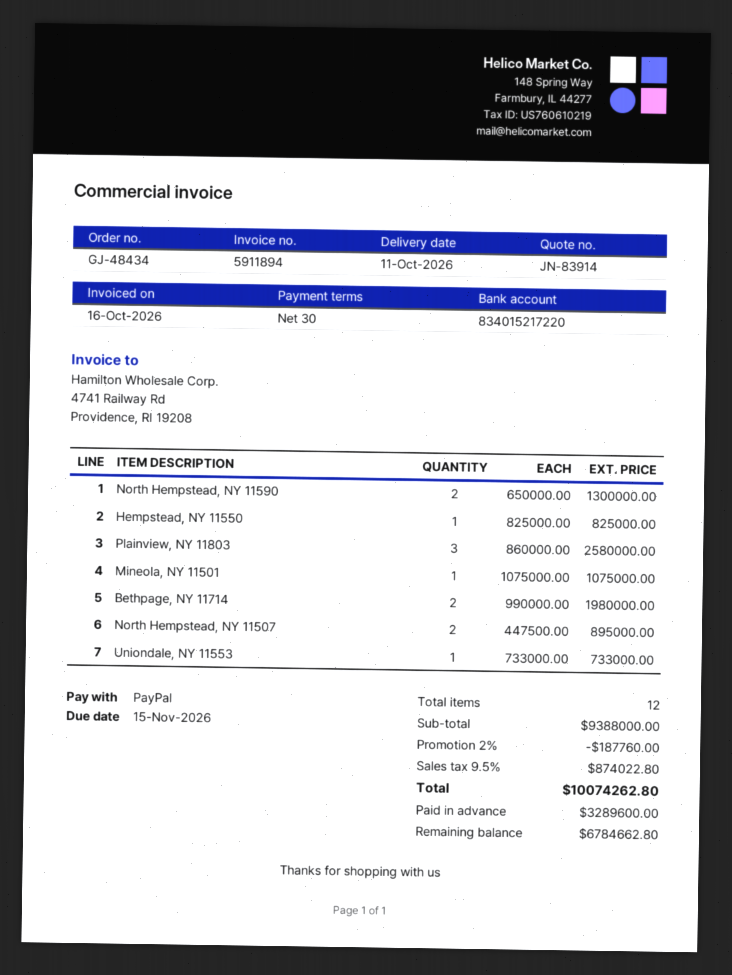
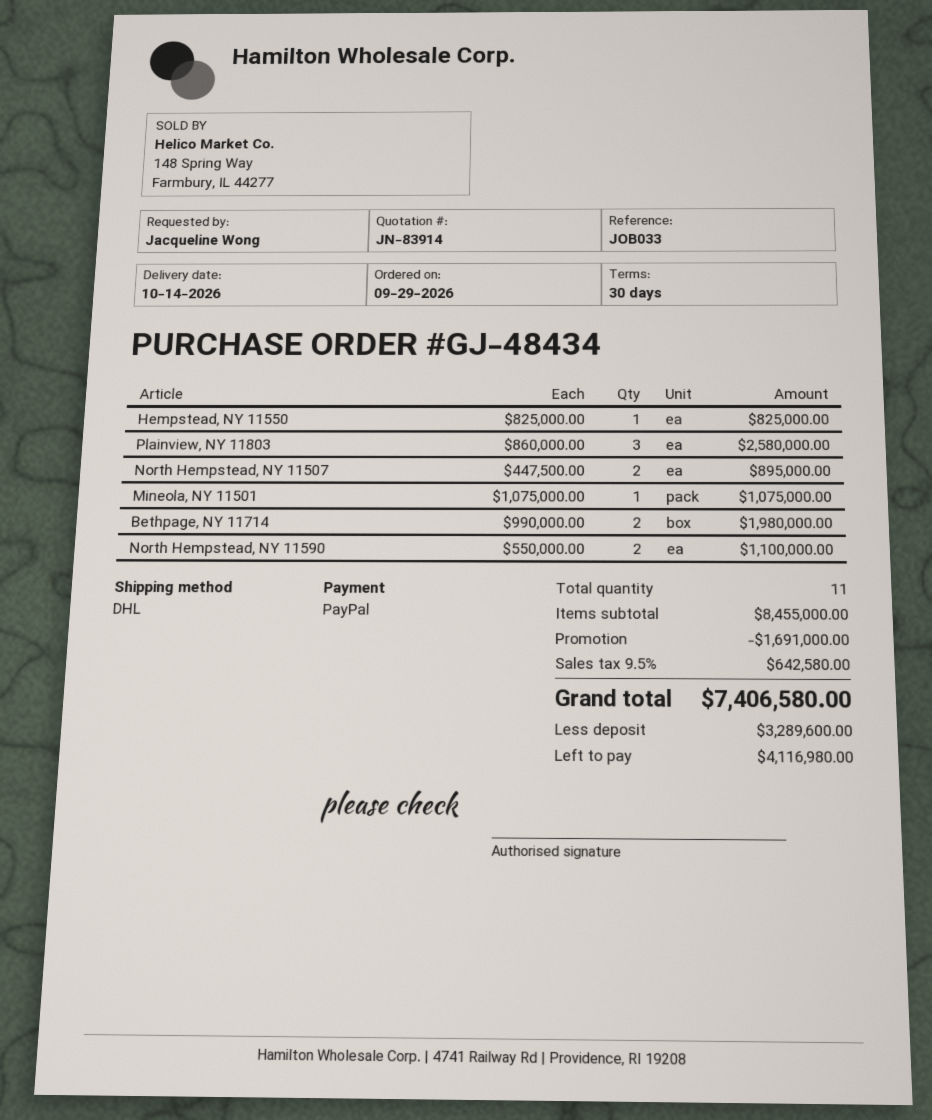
delivery date: 2026-10-11 -> 2026-10-14
North Hempstead, NY 11590: 2 x 650000.00 = 1300000.00 -> 2 x 550000.00 = 1100000.00
Uniondale, NY 11553: 1 x 733000.00 = 733000.00 -> none
total quantity: 12 -> 11
subtotal: 9388000.00 -> 8455000.00
discount: 187760.00 -> 1691000.00
tax: 9.5% = 874022.80 -> 9.5% = 642580.00
total: 10074262.80 -> 7406580.00
balance: 6784662.80 -> 4116980.00

